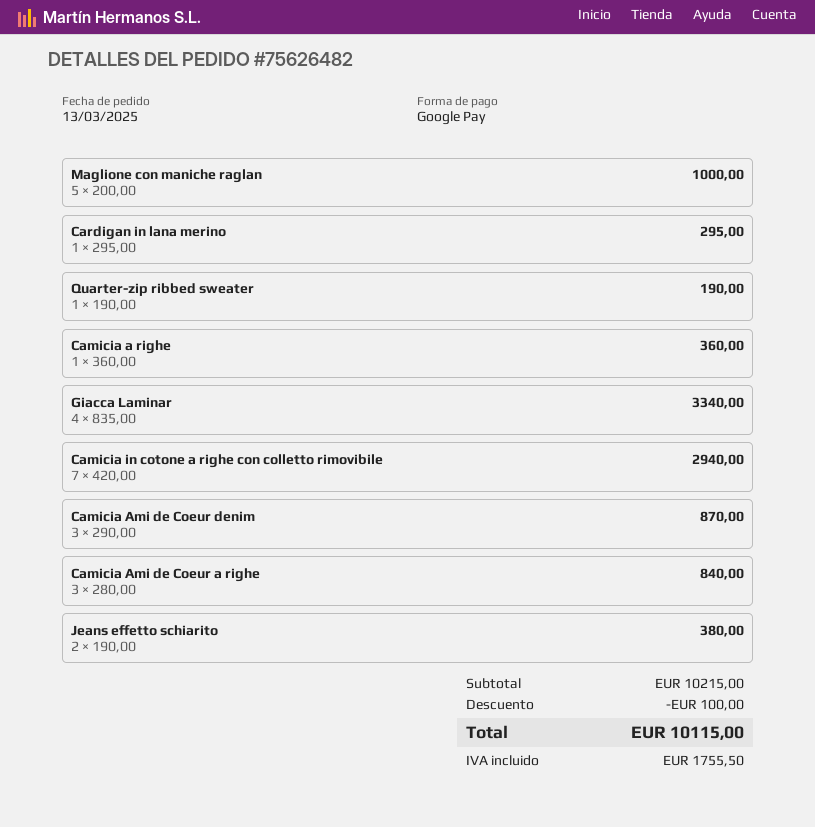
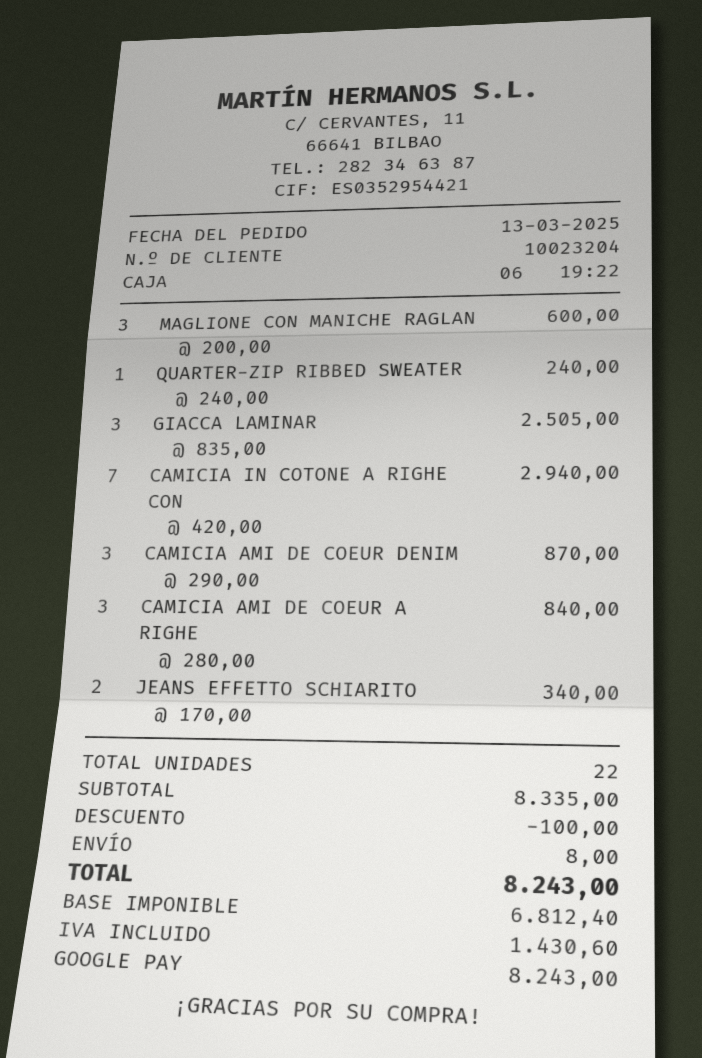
Maglione con maniche raglan: 5 x 200.00 = 1000.00 -> 3 x 200.00 = 600.00
Cardigan in lana merino: 1 x 295.00 = 295.00 -> none
Quarter-zip ribbed sweater: 1 x 190.00 = 190.00 -> 1 x 240.00 = 240.00
Camicia a righe: 1 x 360.00 = 360.00 -> none
Giacca Laminar: 4 x 835.00 = 3340.00 -> 3 x 835.00 = 2505.00
Jeans effetto schiarito: 2 x 190.00 = 380.00 -> 2 x 170.00 = 340.00
subtotal: 10215.00 -> 8335.00
shipping: none -> 8.00
tax: 1755.50 -> 1430.60
total: 10115.00 -> 8243.00

